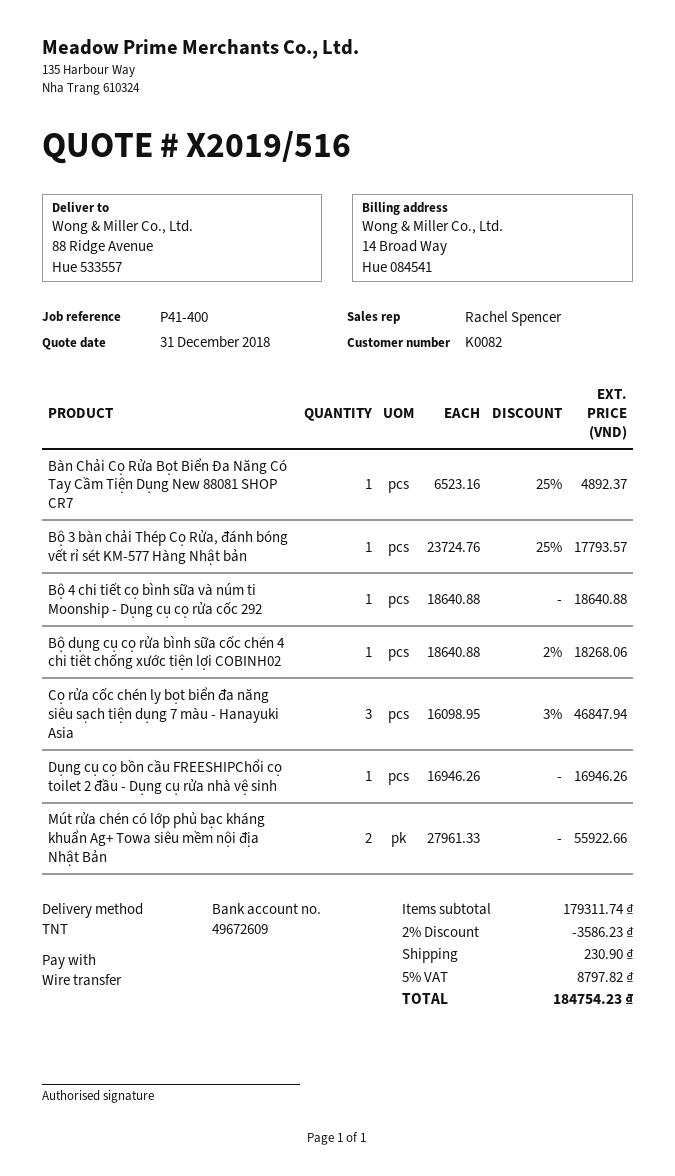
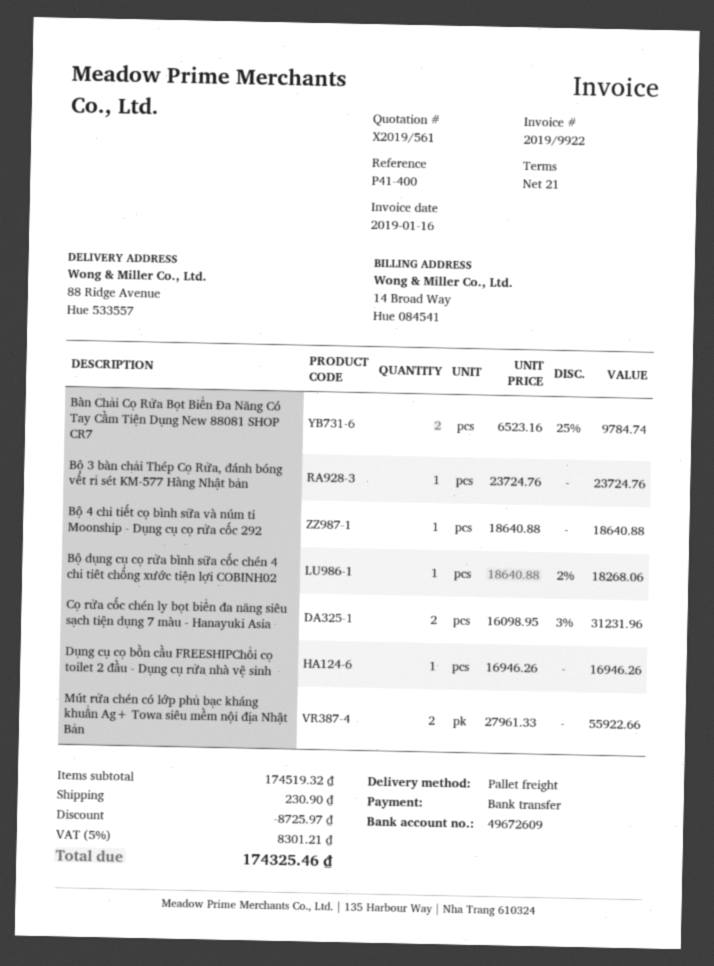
quote number: X2019/516 -> X2019/561
shipping method: TNT -> pallet freight
Bàn Chải Cọ Rửa Bọt Biển Đa Năng Có Tay Cầm Tiện Dụng New 88081 SHOP CR7: 1 x 6523.16 - 25% = 4892.37 -> 2 x 6523.16 - 25% = 9784.74
Bộ 3 bàn chải Thép Cọ Rửa, đánh bóng vết rỉ sét KM-577 Hàng Nhật bản: 1 x 23724.76 - 25% = 17793.57 -> 1 x 23724.76 = 23724.76
Cọ rửa cốc chén ly bọt biển đa năng siêu sạch tiện dụng 7 màu - Hanayuki Asia: 3 x 16098.95 - 3% = 46847.94 -> 2 x 16098.95 - 3% = 31231.96
subtotal: 179311.74 -> 174519.32
discount: 3586.23 -> 8725.97
tax: 5% = 8797.82 -> 5% = 8301.21
total: 184754.23 -> 174325.46

